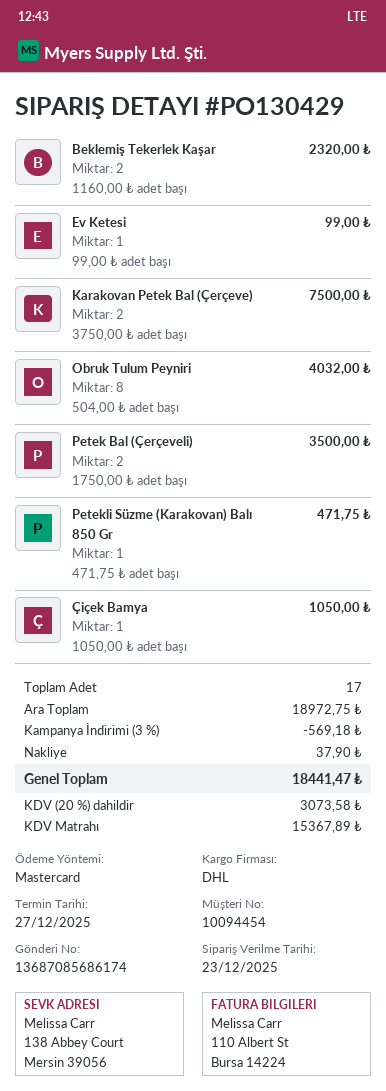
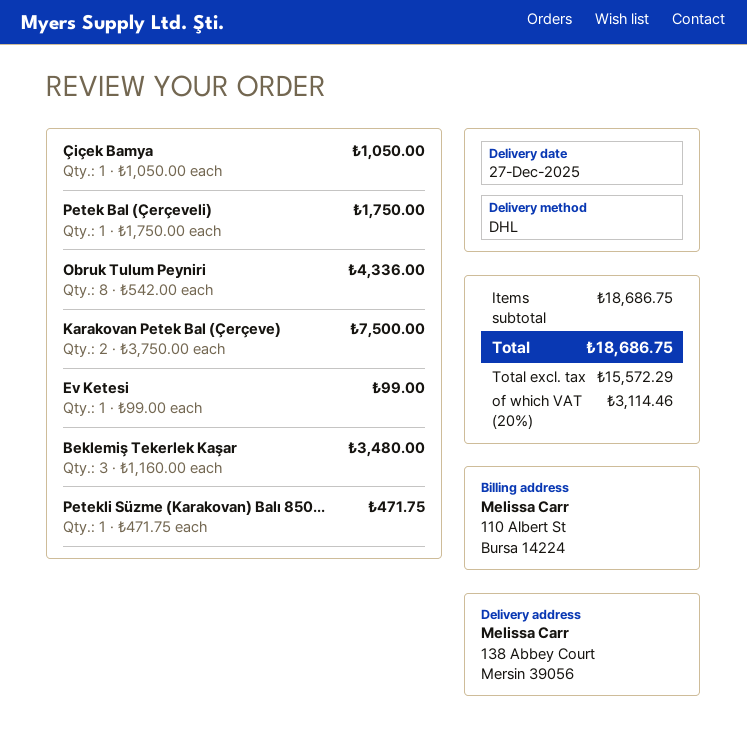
Beklemiş Tekerlek Kaşar: 2 x 1160.00 = 2320.00 -> 3 x 1160.00 = 3480.00
Obruk Tulum Peyniri: 8 x 504.00 = 4032.00 -> 8 x 542.00 = 4336.00
Petek Bal (Çerçeveli): 2 x 1750.00 = 3500.00 -> 1 x 1750.00 = 1750.00
subtotal: 18972.75 -> 18686.75
discount: 3% = 569.18 -> none
shipping: 37.90 -> none
net: 15367.89 -> 15572.29
tax: 20% = 3073.58 -> 20% = 3114.46
total: 18441.47 -> 18686.75

